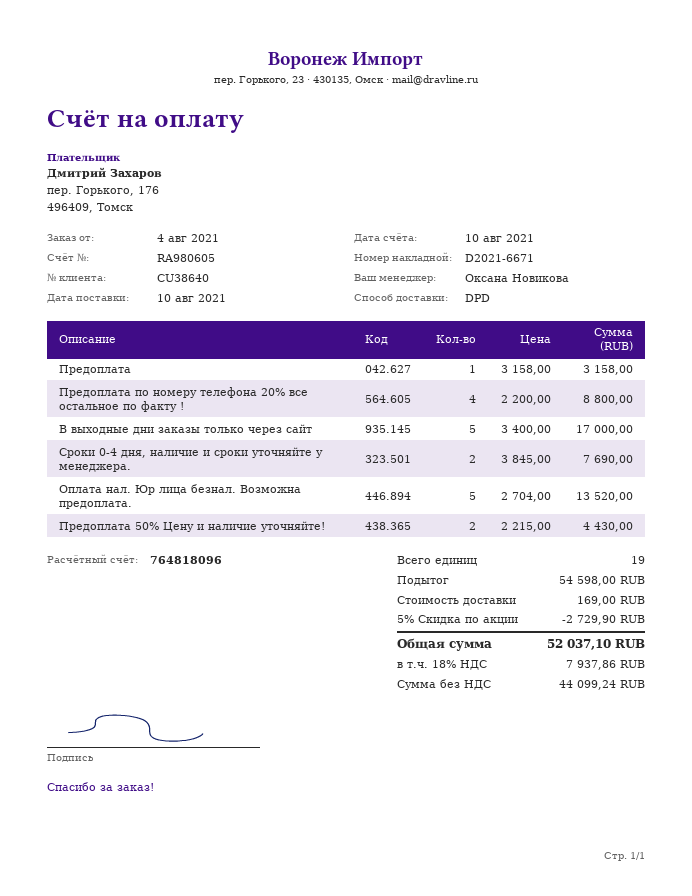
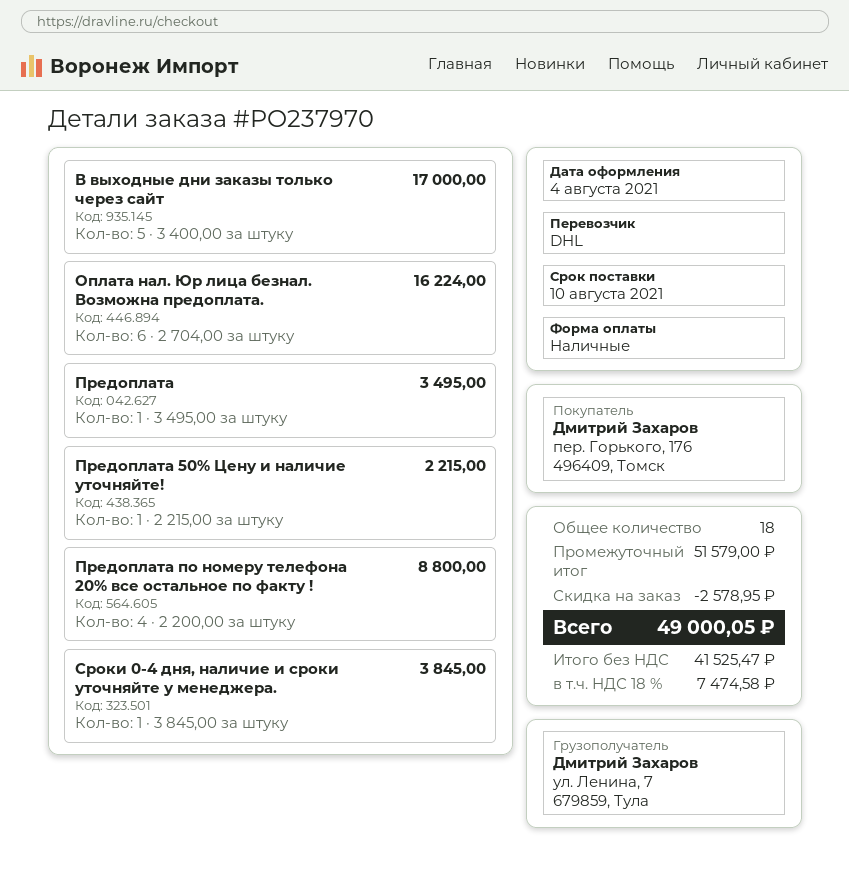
shipping method: DPD -> DHL
Предоплата: 1 x 3158.00 = 3158.00 -> 1 x 3495.00 = 3495.00
Сроки 0-4 дня, наличие и сроки уточняйте у менеджера.: 2 x 3845.00 = 7690.00 -> 1 x 3845.00 = 3845.00
Оплата нал. Юр лица безнал. Возможна предоплата.: 5 x 2704.00 = 13520.00 -> 6 x 2704.00 = 16224.00
Предоплата 50% Цену и наличие уточняйте!: 2 x 2215.00 = 4430.00 -> 1 x 2215.00 = 2215.00
total quantity: 19 -> 18
subtotal: 54598.00 -> 51579.00
discount: 2729.90 -> 2578.95
shipping: 169.00 -> none
net: 44099.24 -> 41525.47
tax: 18% = 7937.86 -> 18% = 7474.58
total: 52037.10 -> 49000.05

